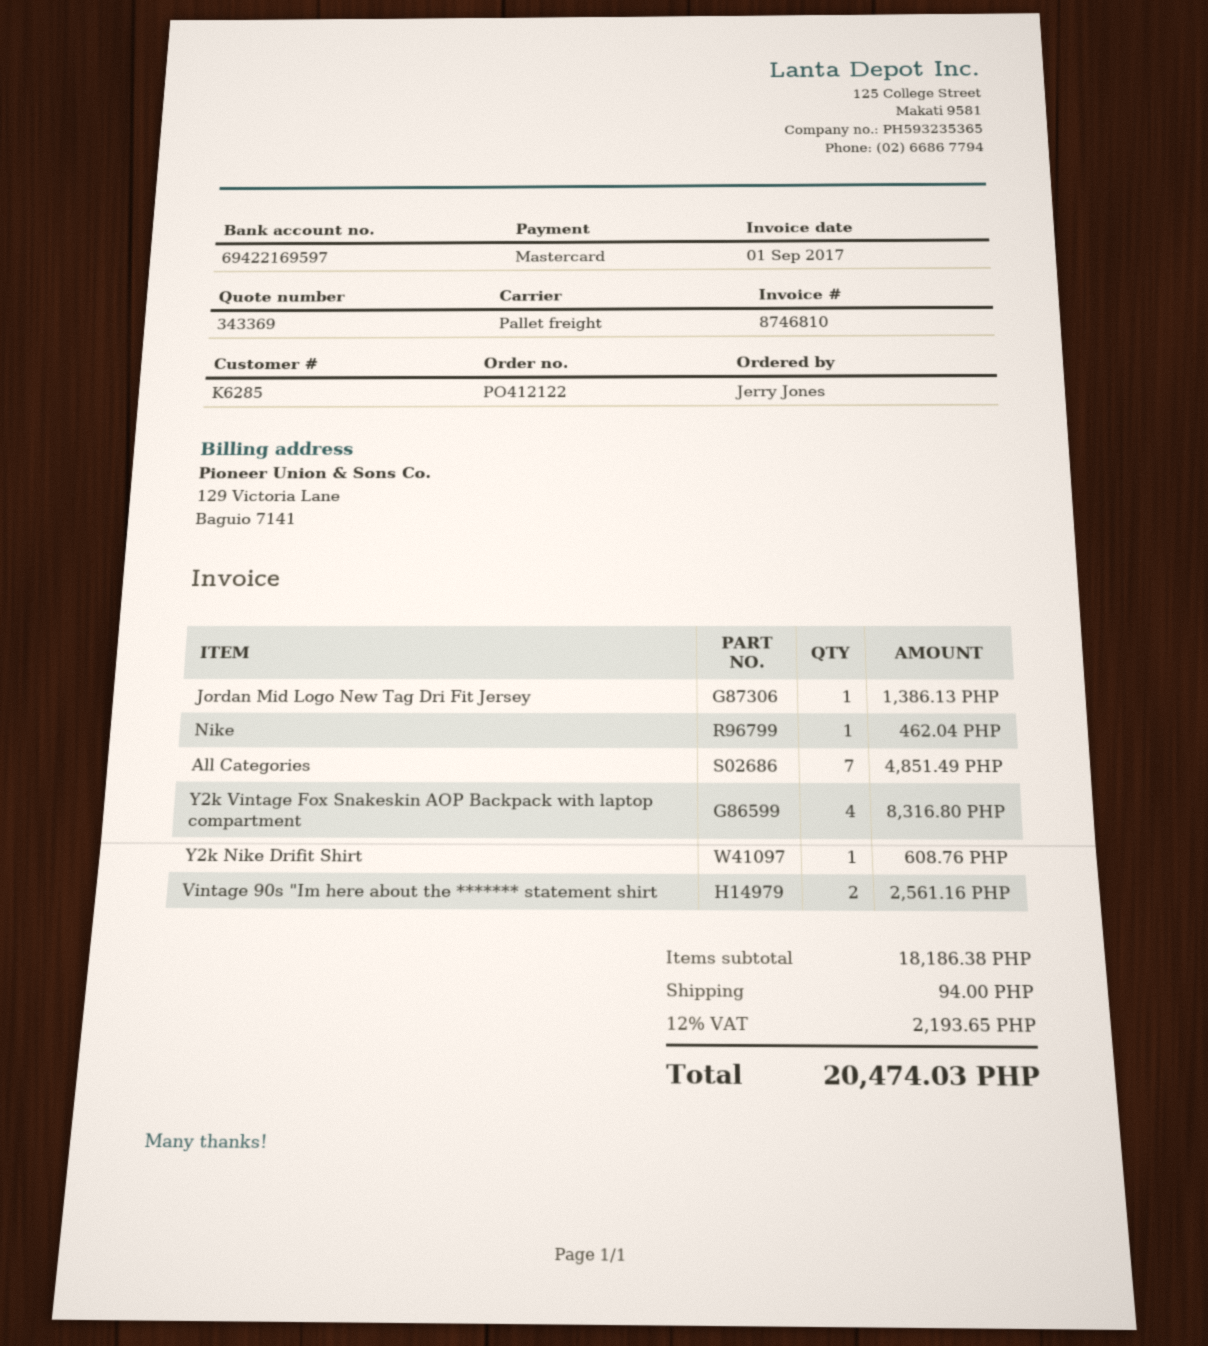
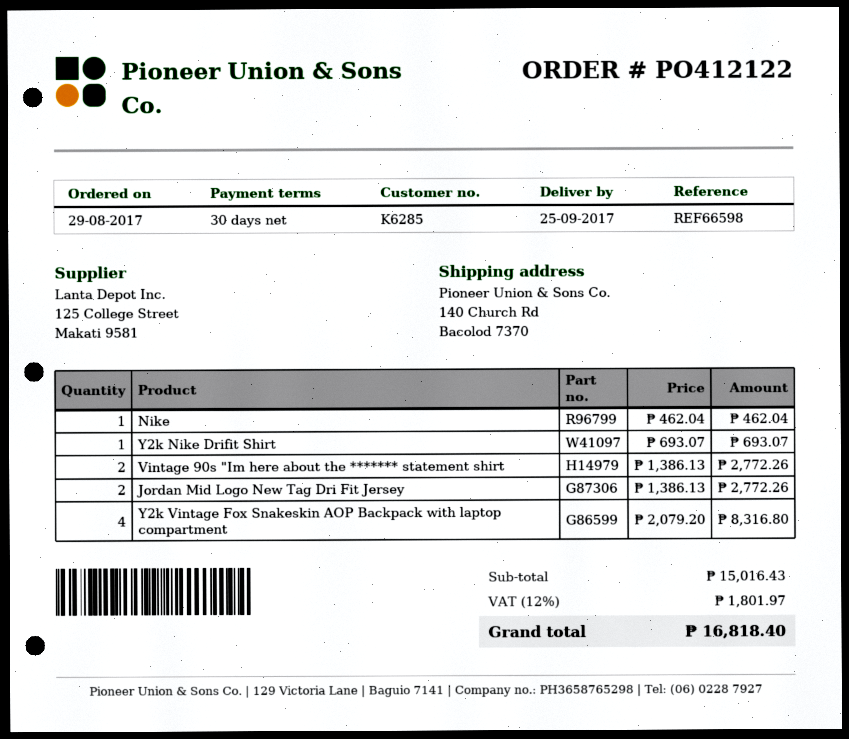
Jordan Mid Logo New Tag Dri Fit Jersey: 1 for 1386.13 -> 2 for 2772.26
All Categories: 7 for 4851.49 -> none
Y2k Nike Drifit Shirt: 1 for 608.76 -> 1 for 693.07
Vintage 90s "Im here about the ******* statement shirt: 2 for 2561.16 -> 2 for 2772.26
subtotal: 18186.38 -> 15016.43
shipping: 94.00 -> none
tax: 12% = 2193.65 -> 12% = 1801.97
total: 20474.03 -> 16818.40

